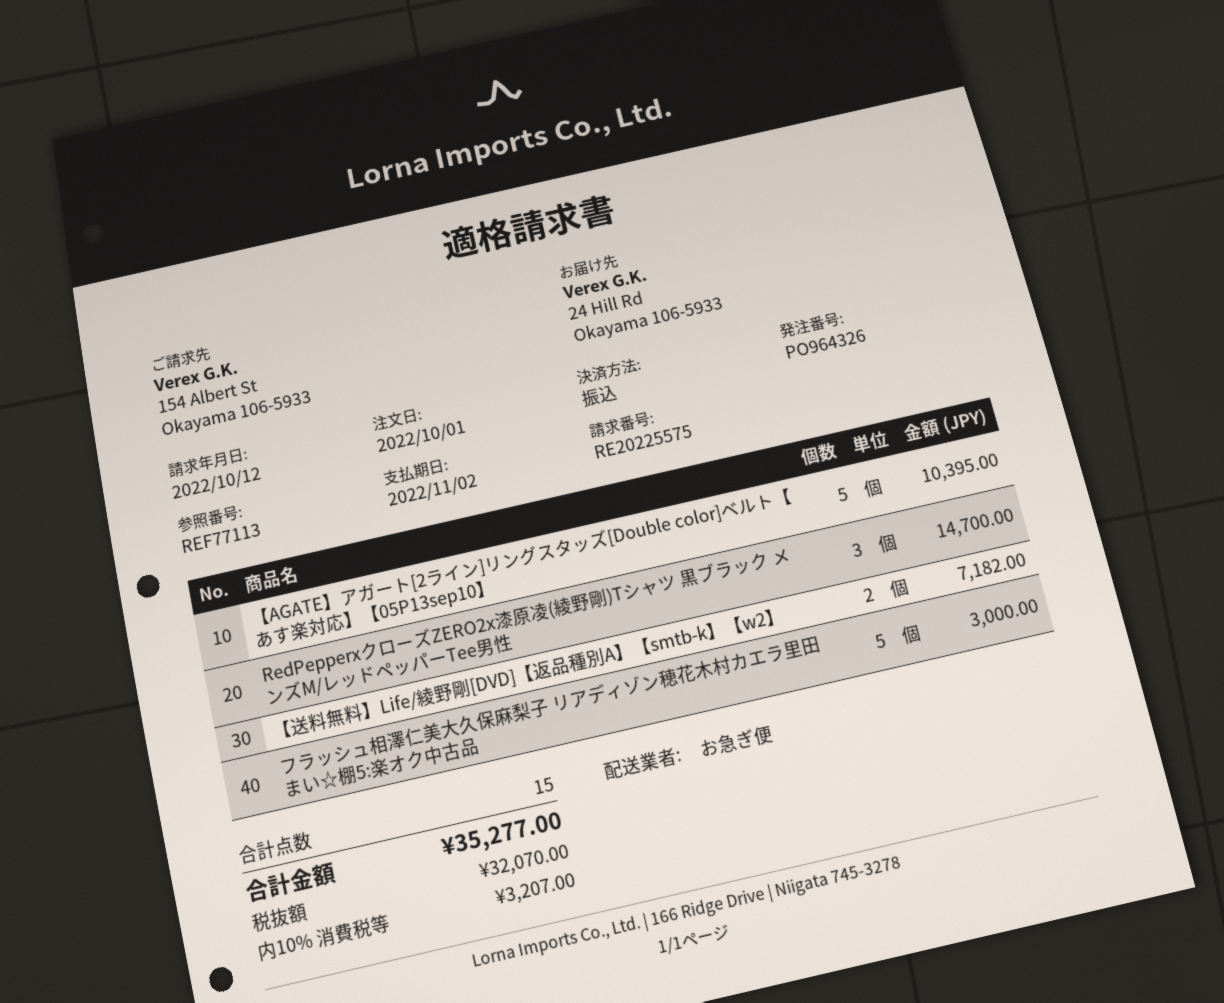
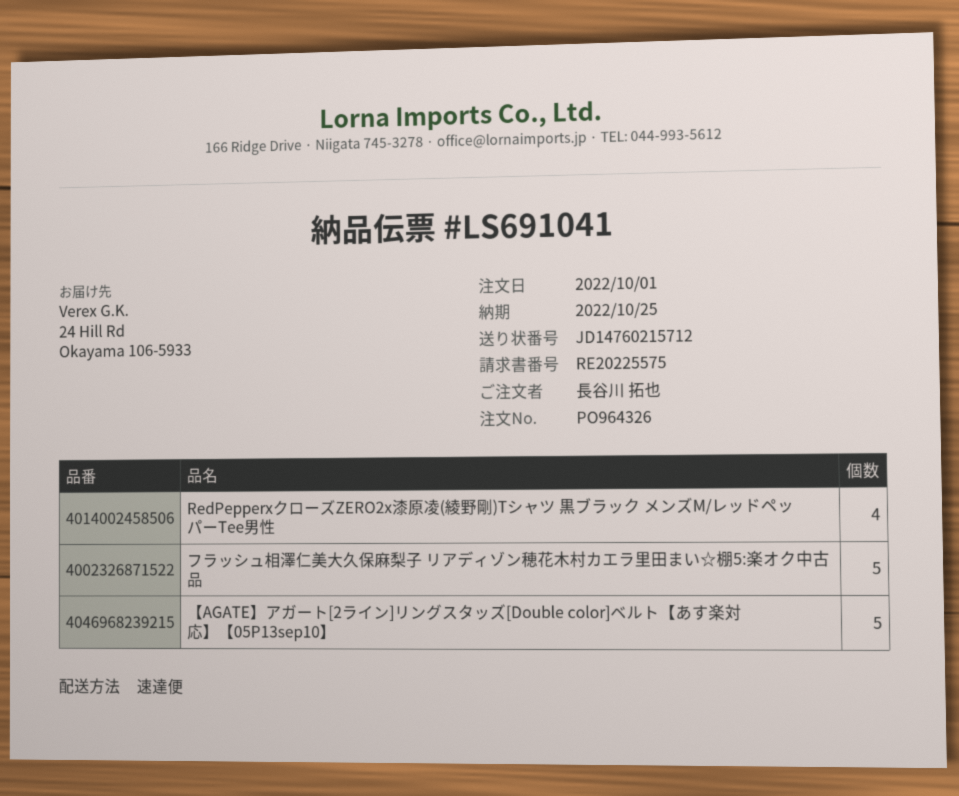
RedPepperxクローズZERO2x漆原凌(綾野剛)Tシャツ 黒ブラック メンズM/レッドペッパーTee男性: 3 -> 4
【送料無料】Life/綾野剛[DVD]【返品種別A】【smtb-k】【w2】: 2 -> none

